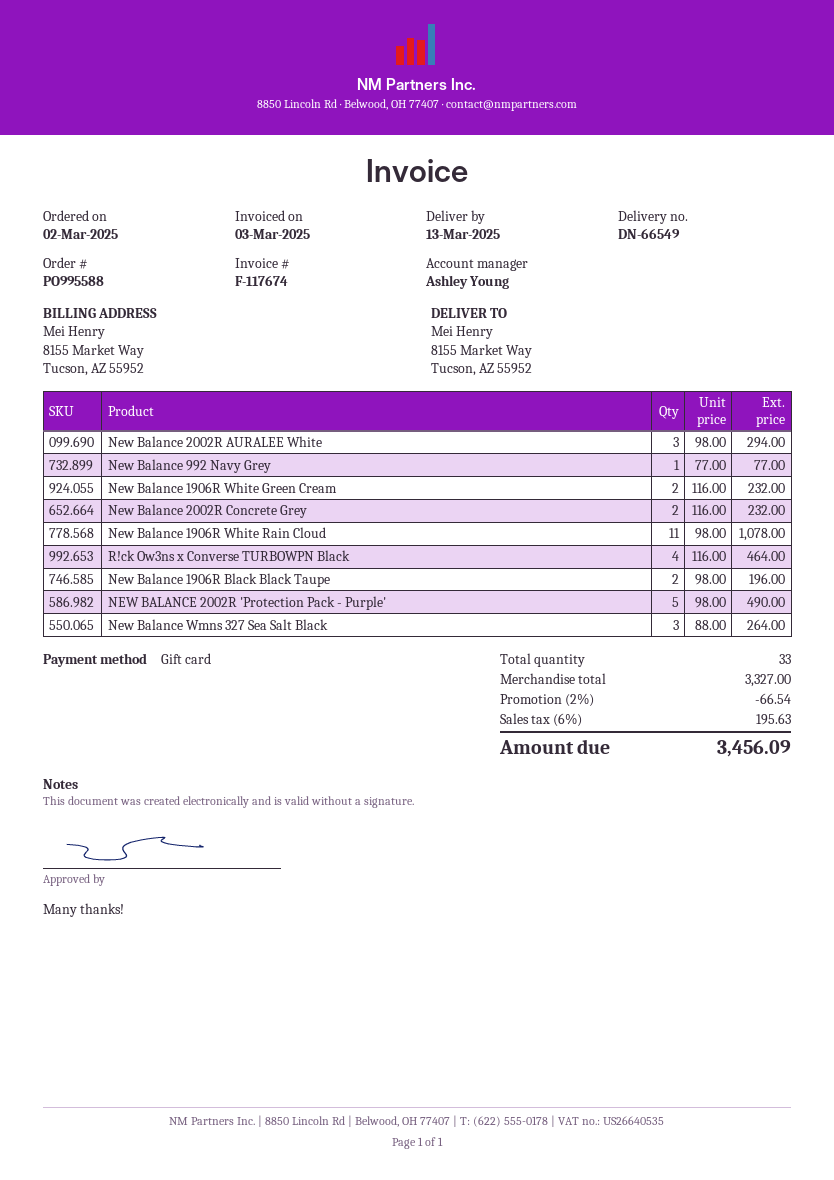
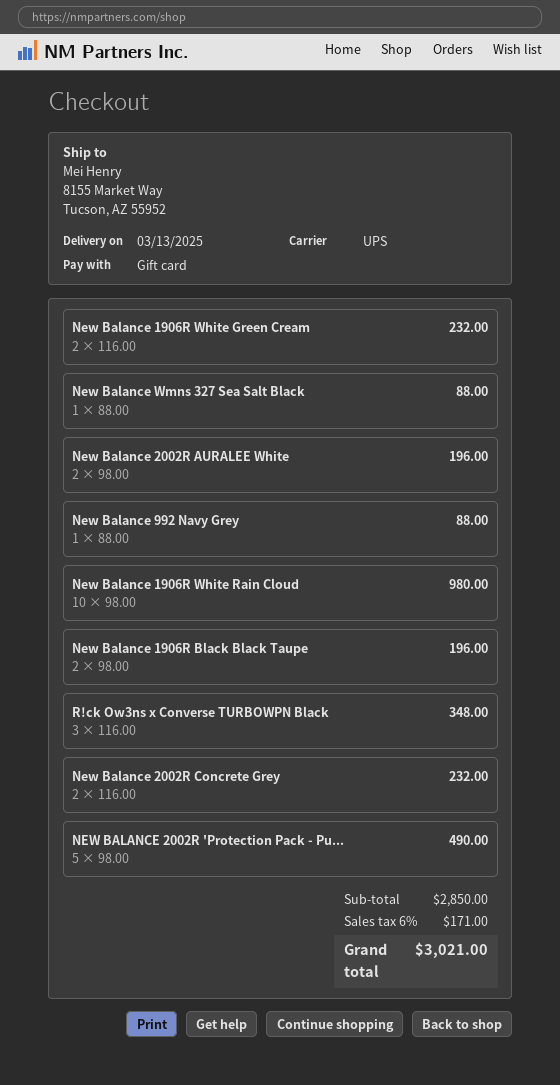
New Balance 2002R AURALEE White: 3 x 98.00 = 294.00 -> 2 x 98.00 = 196.00
New Balance 992 Navy Grey: 1 x 77.00 = 77.00 -> 1 x 88.00 = 88.00
New Balance 1906R White Rain Cloud: 11 x 98.00 = 1078.00 -> 10 x 98.00 = 980.00
R!ck Ow3ns x Converse TURBOWPN Black: 4 x 116.00 = 464.00 -> 3 x 116.00 = 348.00
New Balance Wmns 327 Sea Salt Black: 3 x 88.00 = 264.00 -> 1 x 88.00 = 88.00
subtotal: 3327.00 -> 2850.00
discount: 2% = 66.54 -> none
tax: 6% = 195.63 -> 6% = 171.00
total: 3456.09 -> 3021.00

